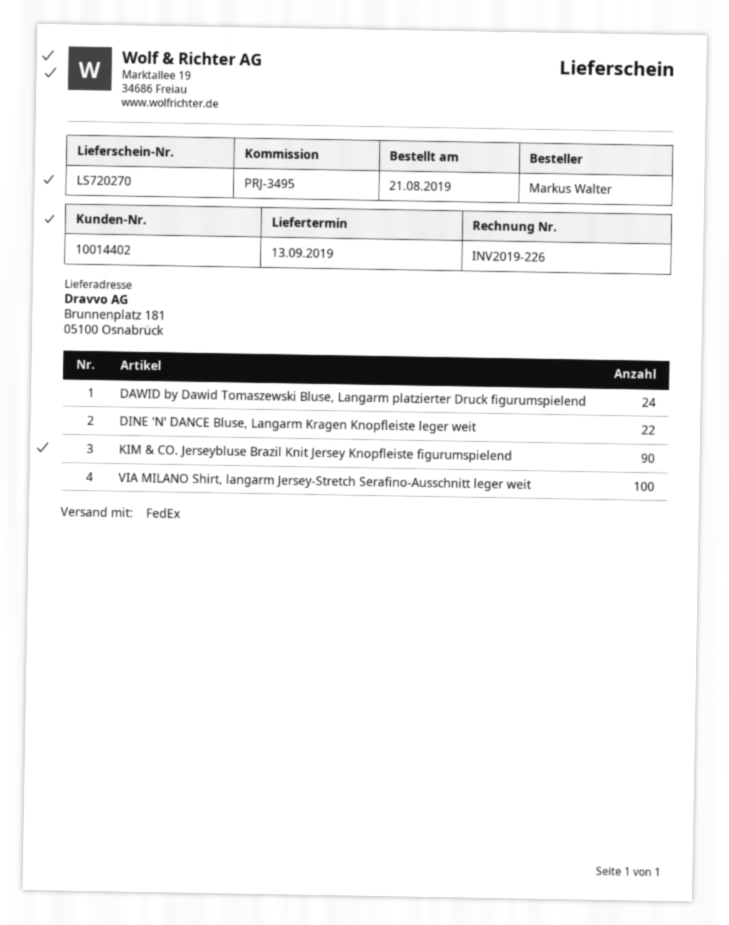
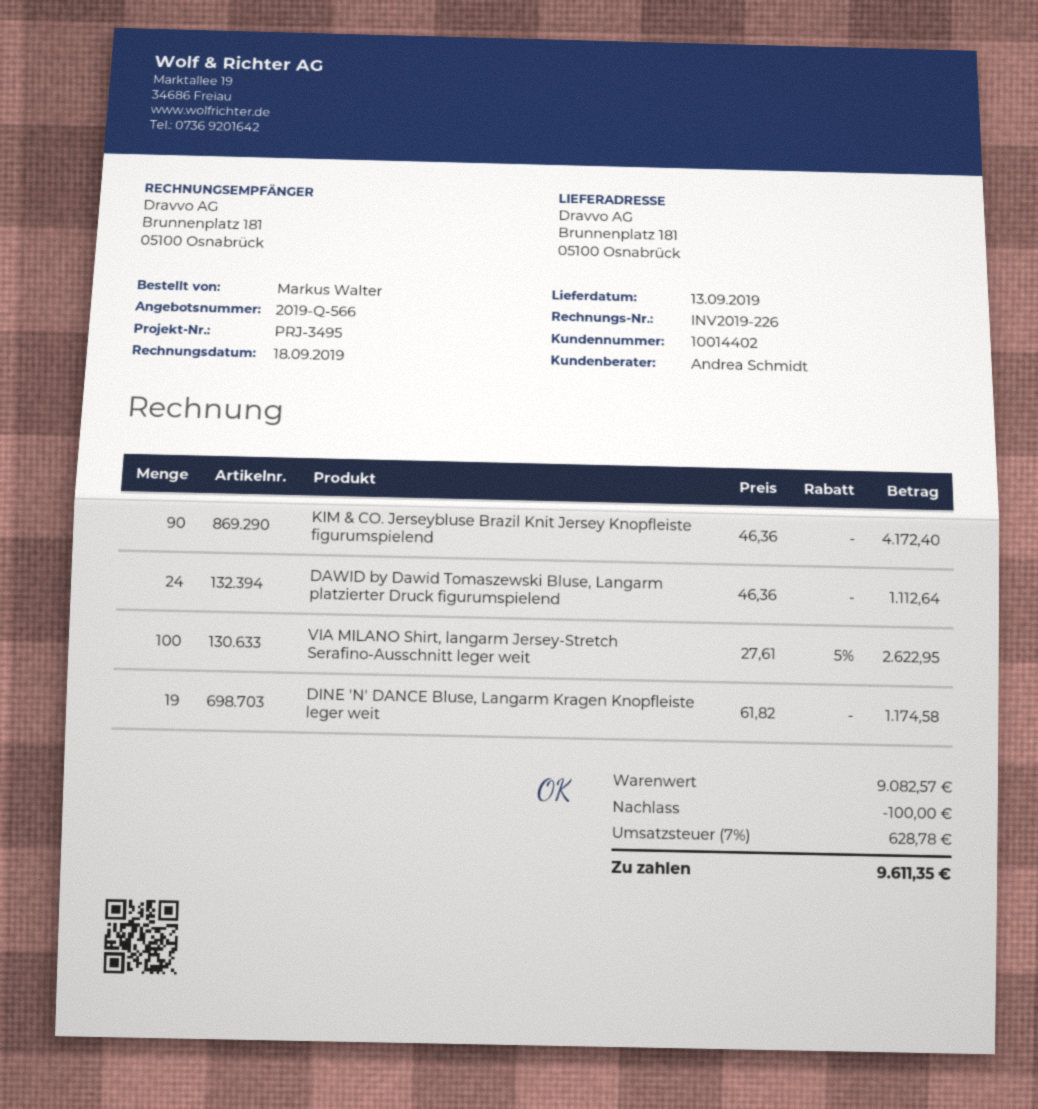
DINE 'N' DANCE Bluse, Langarm Kragen Knopfleiste leger weit: 22 -> 19

